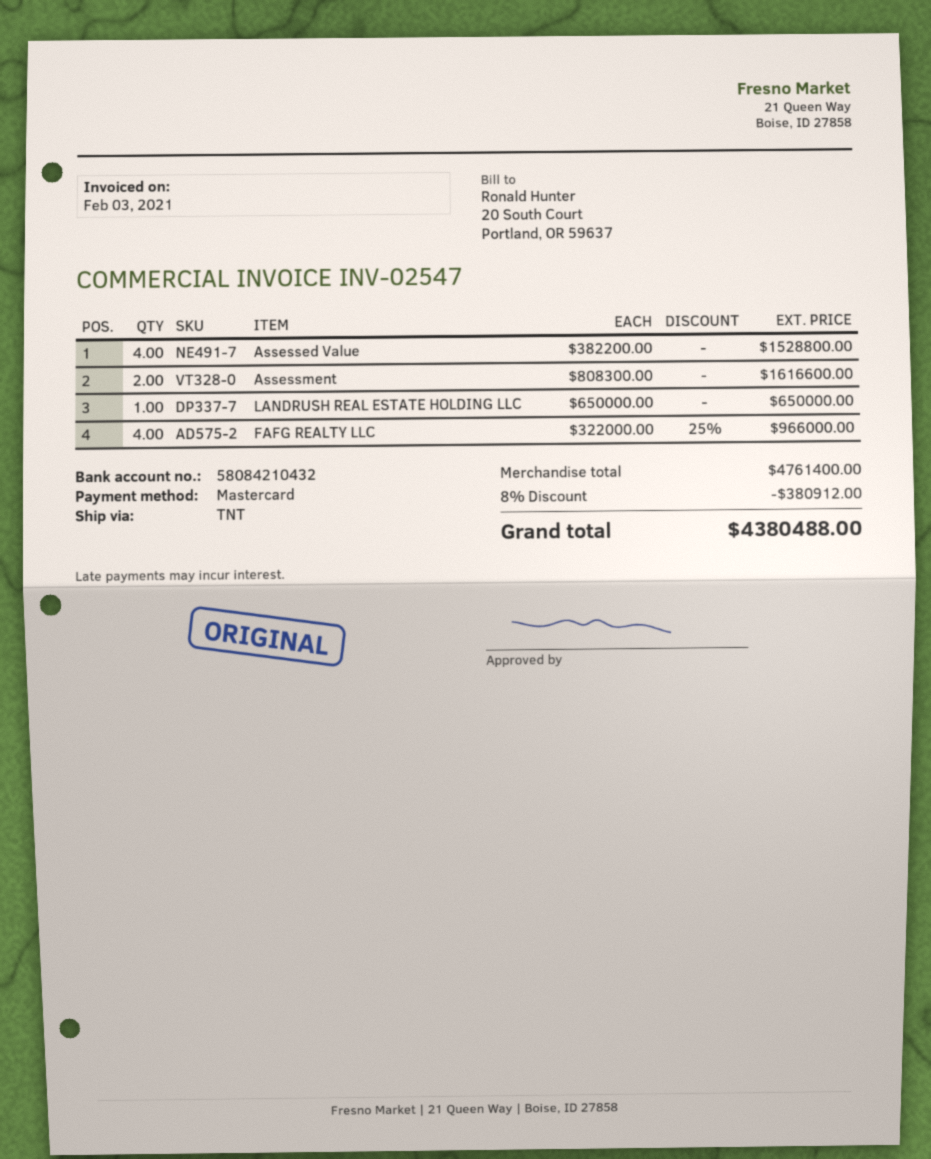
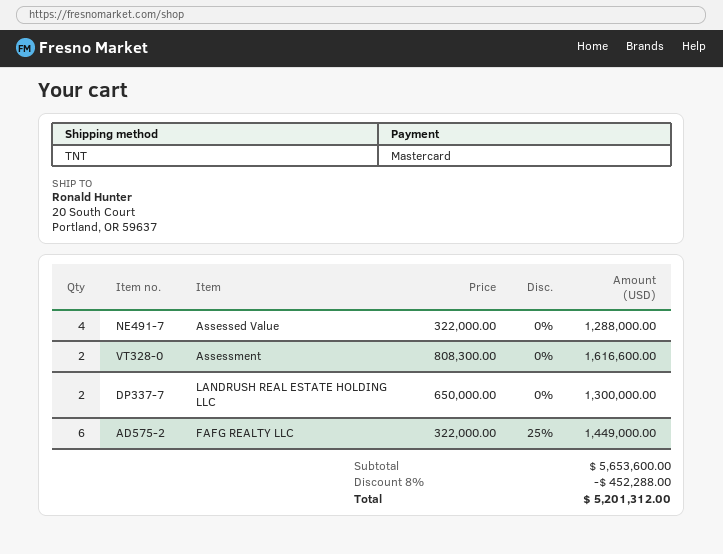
Assessed Value: 4 x 382200.00 = 1528800.00 -> 4 x 322000.00 = 1288000.00
LANDRUSH REAL ESTATE HOLDING LLC: 1 x 650000.00 = 650000.00 -> 2 x 650000.00 = 1300000.00
FAFG REALTY LLC: 4 x 322000.00 - 25% = 966000.00 -> 6 x 322000.00 - 25% = 1449000.00
subtotal: 4761400.00 -> 5653600.00
discount: 8% = 380912.00 -> 8% = 452288.00
total: 4380488.00 -> 5201312.00

